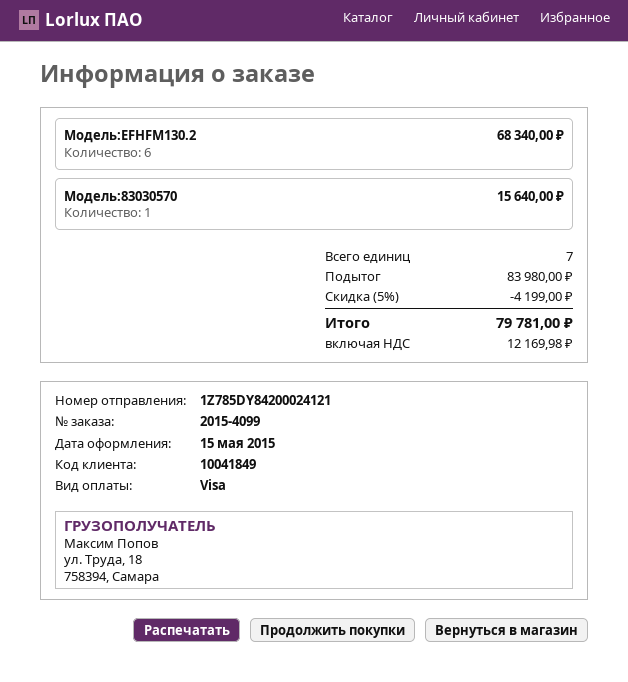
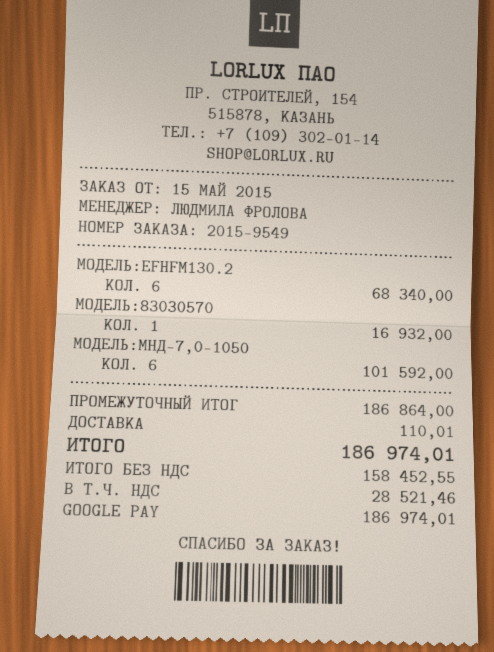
order number: 2015-4099 -> 2015-9549
payment method: Visa -> Google Pay
Модель:83030570: 1 for 15640.00 -> 1 for 16932.00
МОДЕЛЬ:МНД-7,0-1050: none -> 6 for 101592.00
subtotal: 83980.00 -> 186864.00
discount: 5% = 4199.00 -> none
shipping: none -> 110.01
tax: 12169.98 -> 28521.46
total: 79781.00 -> 186974.01

